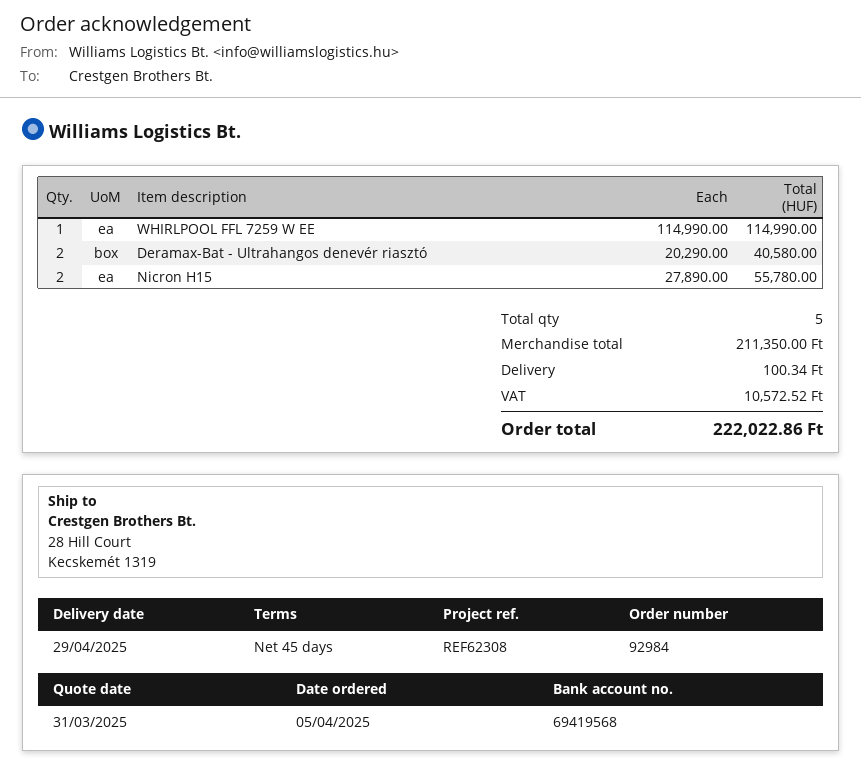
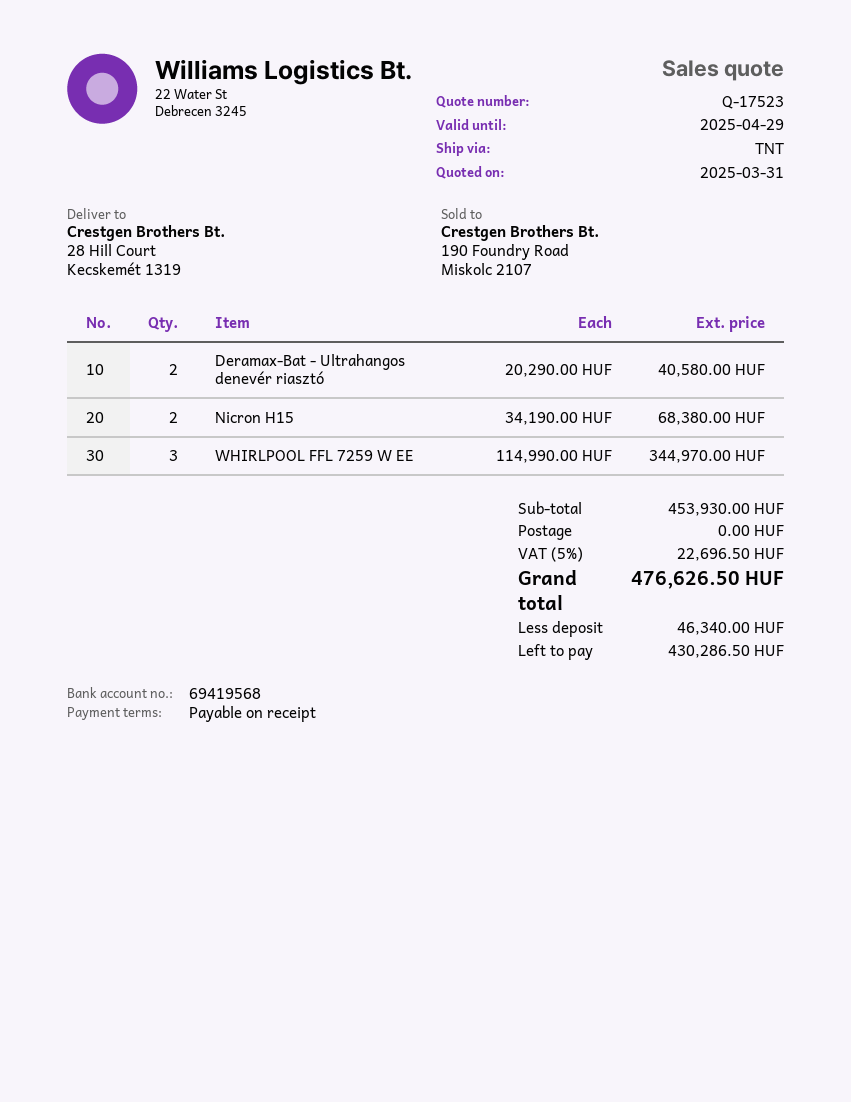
payment terms: 45 days -> on receipt
WHIRLPOOL FFL 7259 W EE: 1 x 114990.00 = 114990.00 -> 3 x 114990.00 = 344970.00
Nicron H15: 2 x 27890.00 = 55780.00 -> 2 x 34190.00 = 68380.00
subtotal: 211350.00 -> 453930.00
shipping: 100.34 -> 0.00
tax: 10572.52 -> 22696.50
total: 222022.86 -> 476626.50

